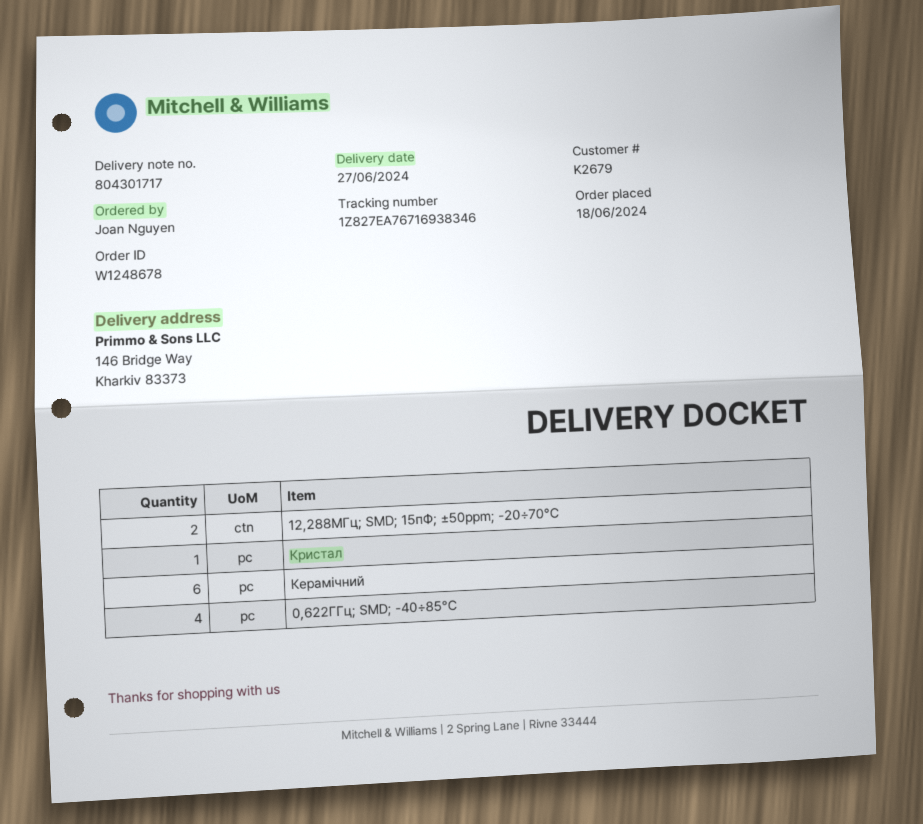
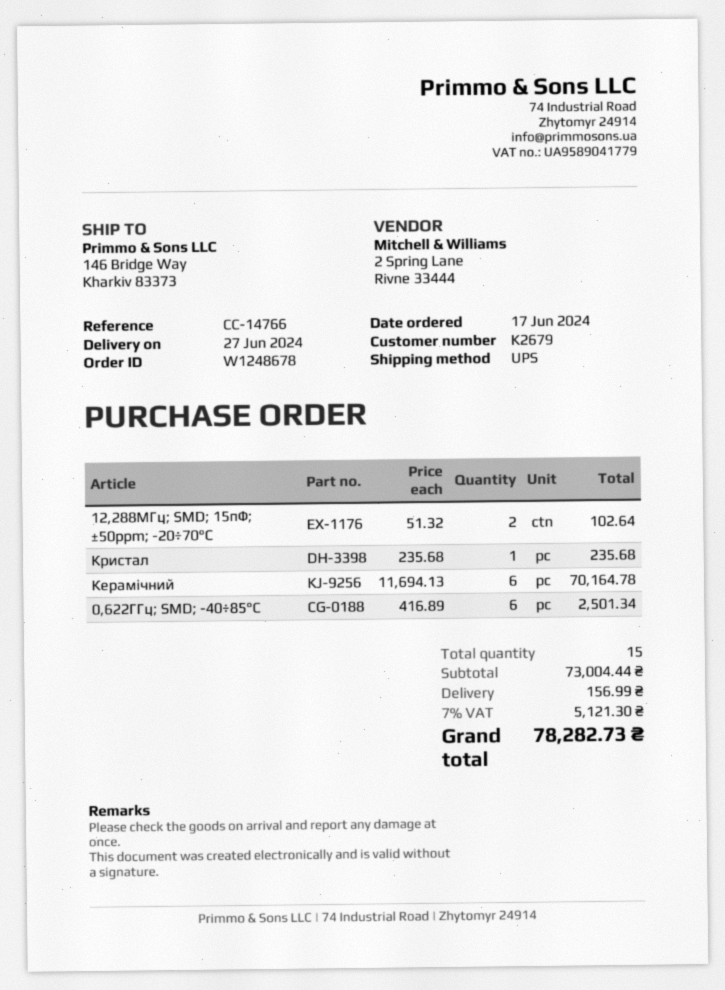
order date: 2024-06-18 -> 2024-06-17
0,622ГГц; SMD; -40÷85°C: 4 -> 6

